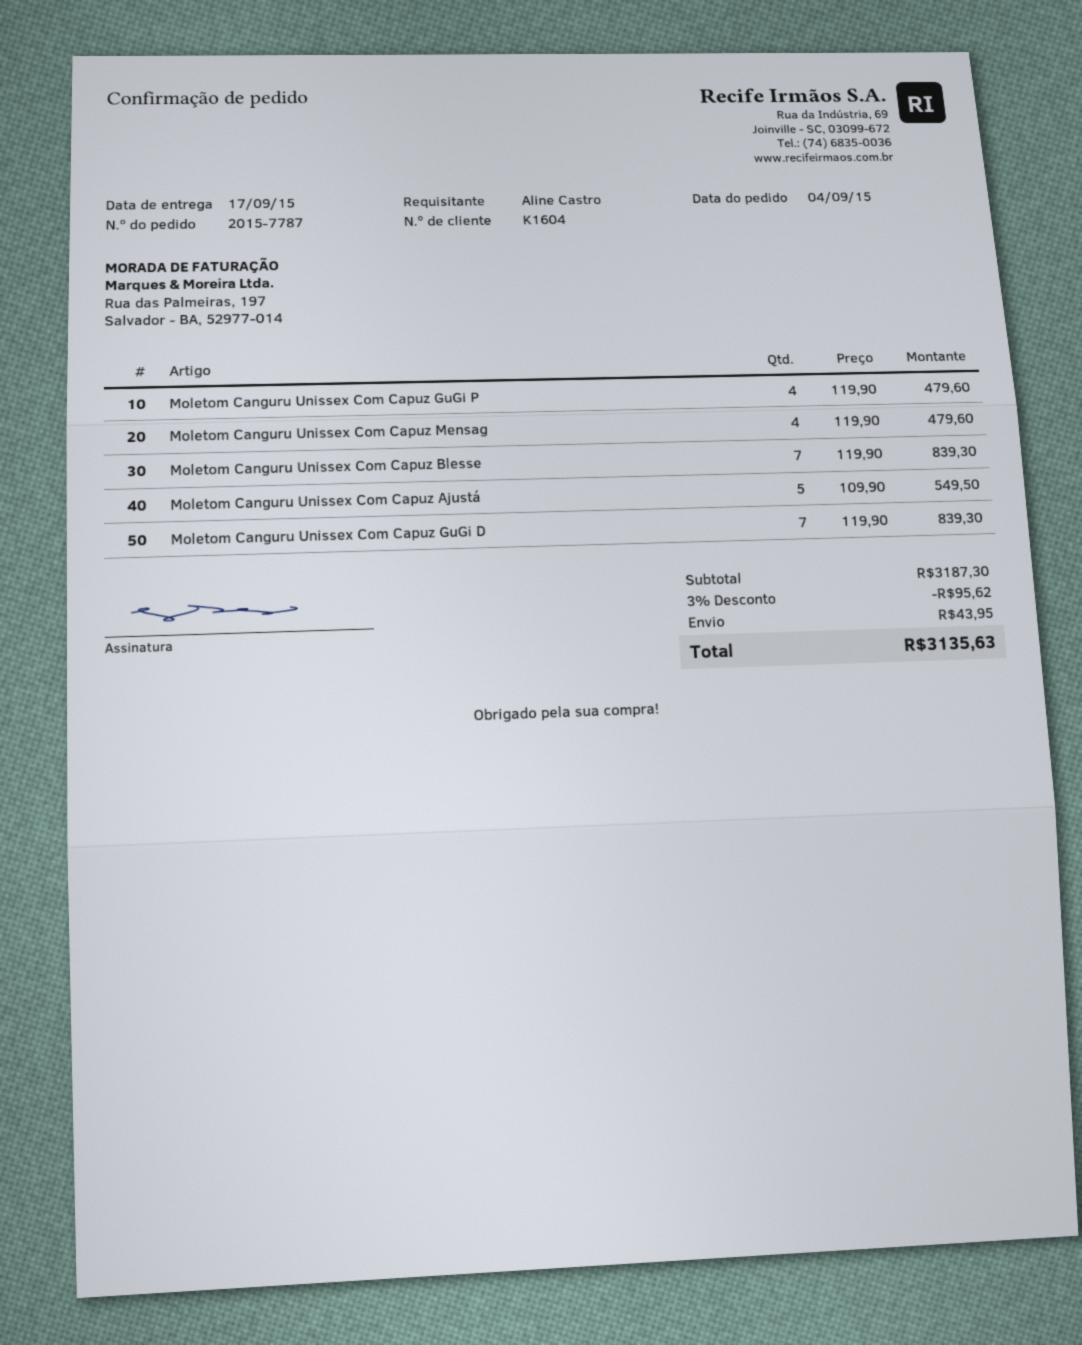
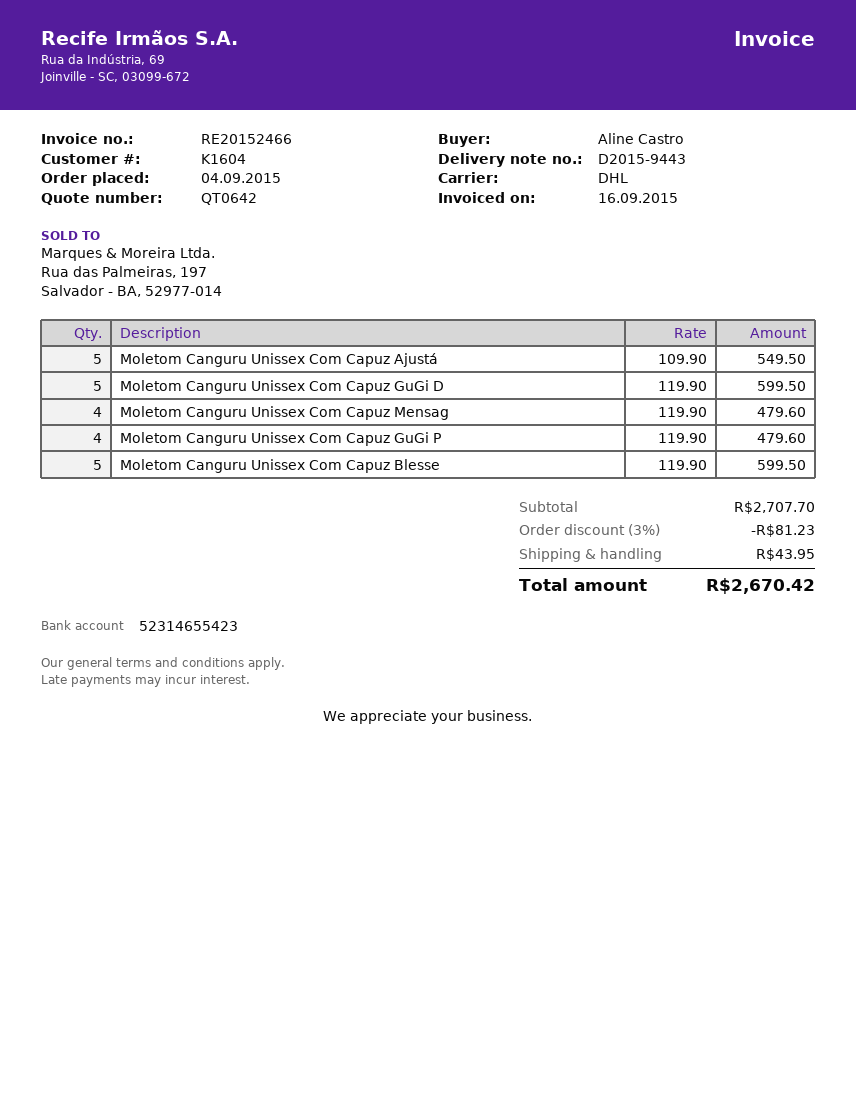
Moletom Canguru Unissex Com Capuz Blesse: 7 x 119.90 = 839.30 -> 5 x 119.90 = 599.50
Moletom Canguru Unissex Com Capuz GuGi D: 7 x 119.90 = 839.30 -> 5 x 119.90 = 599.50
subtotal: 3187.30 -> 2707.70
discount: 3% = 95.62 -> 3% = 81.23
total: 3135.63 -> 2670.42

